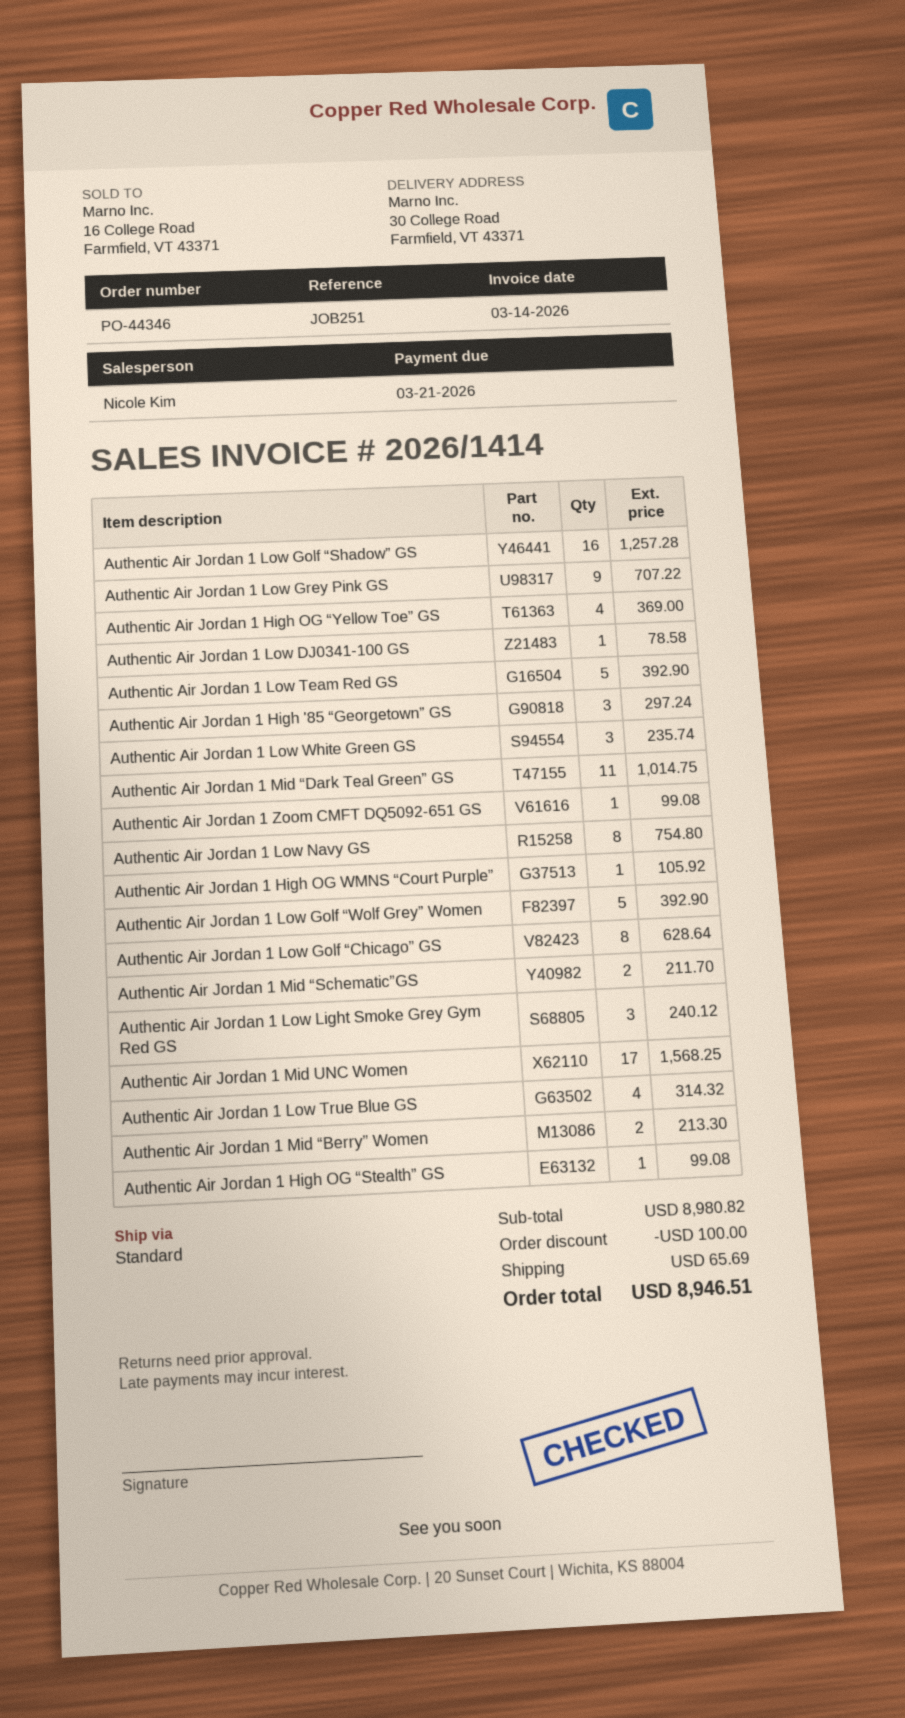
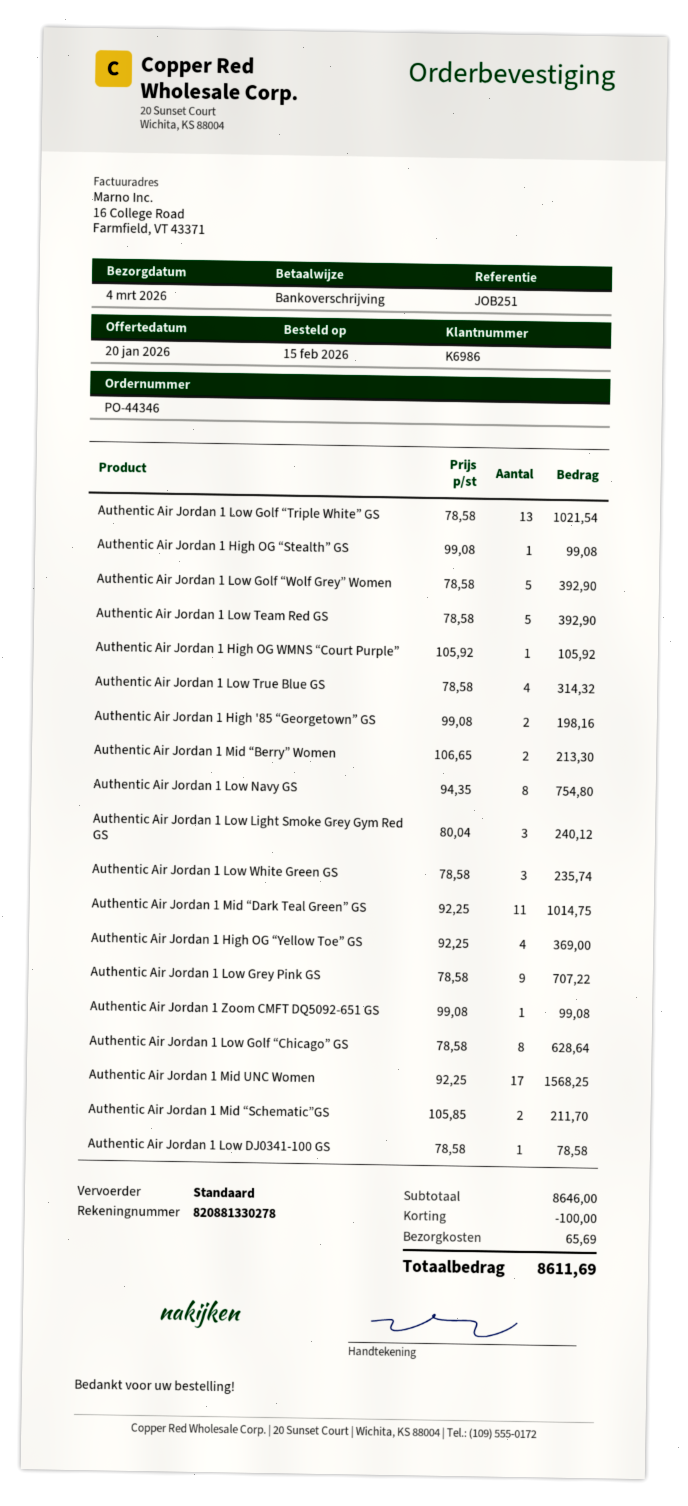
Authentic Air Jordan 1 Low Golf “Shadow” GS: 16 for 1257.28 -> none
Authentic Air Jordan 1 High '85 “Georgetown” GS: 3 for 297.24 -> 2 for 198.16
Authentic Air Jordan 1 Low Golf “Triple White” GS: none -> 13 for 1021.54
subtotal: 8980.82 -> 8646.00
total: 8946.51 -> 8611.69

